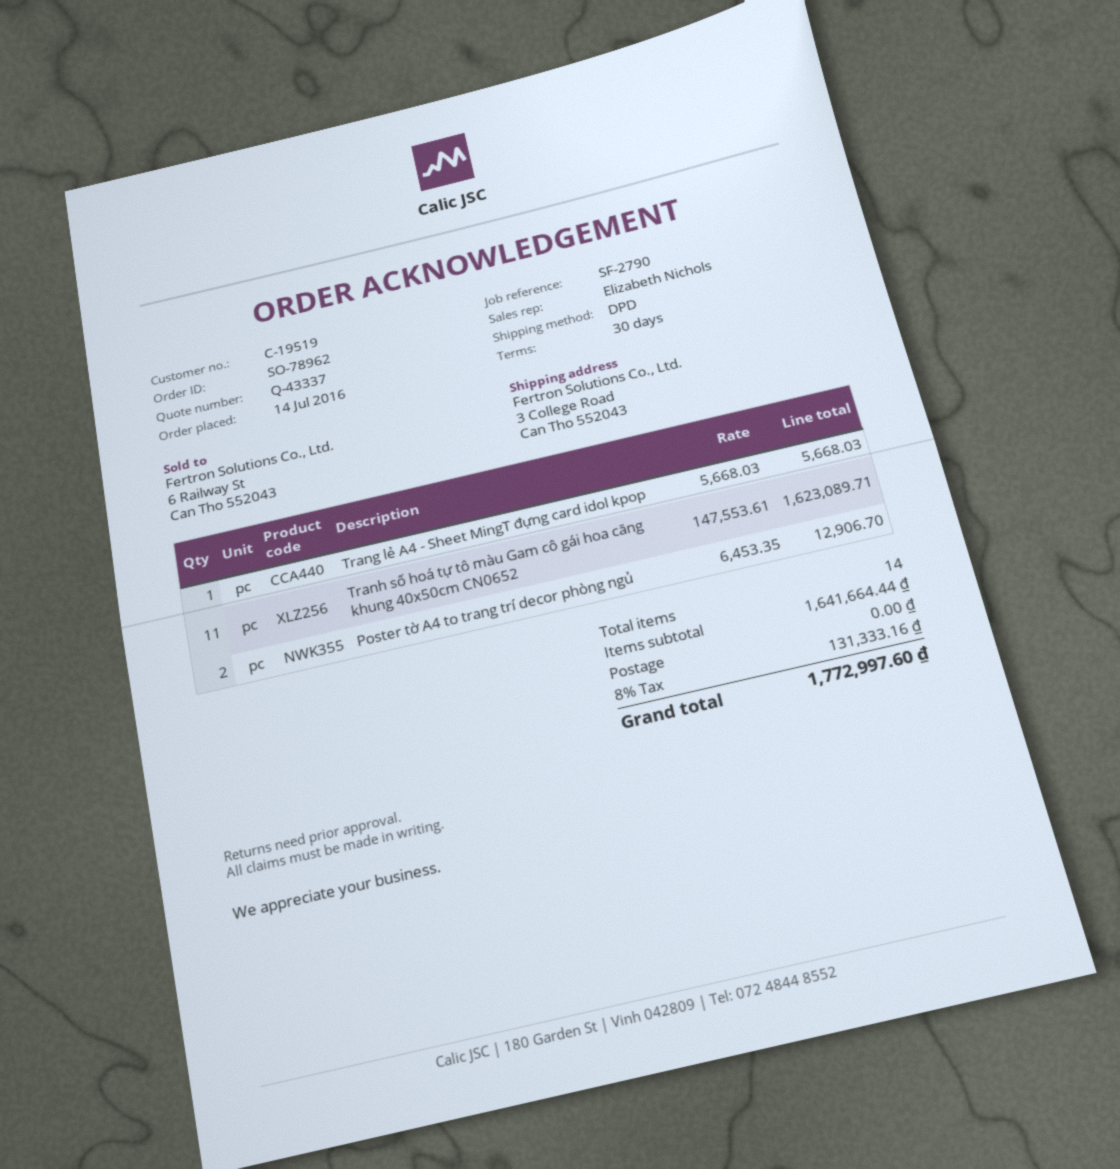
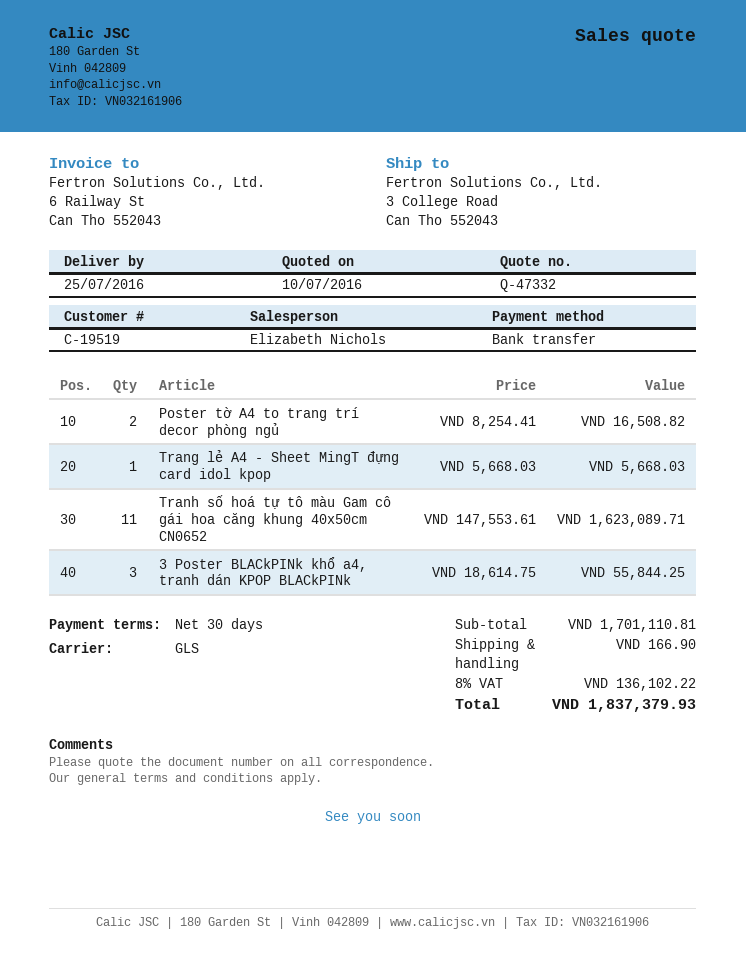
quote number: Q-43337 -> Q-47332
shipping method: DPD -> GLS
Poster tờ A4 to trang trí decor phòng ngủ: 2 x 6453.35 = 12906.70 -> 2 x 8254.41 = 16508.82
3 Poster BLACkPINk khổ a4, tranh dán KPOP BLACkPINk: none -> 3 x 18614.75 = 55844.25
subtotal: 1641664.44 -> 1701110.81
shipping: 0.00 -> 166.90
tax: 8% = 131333.16 -> 8% = 136102.22
total: 1772997.60 -> 1837379.93

